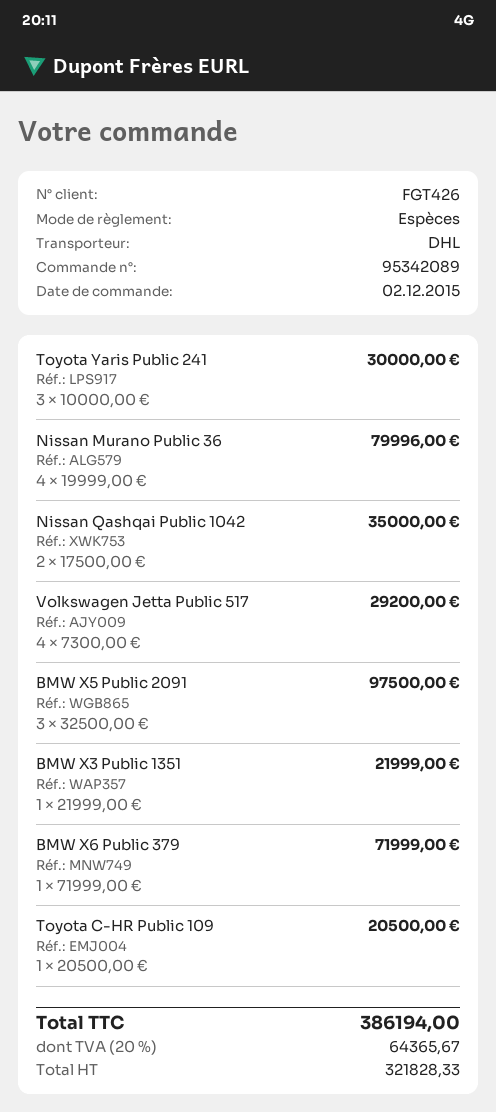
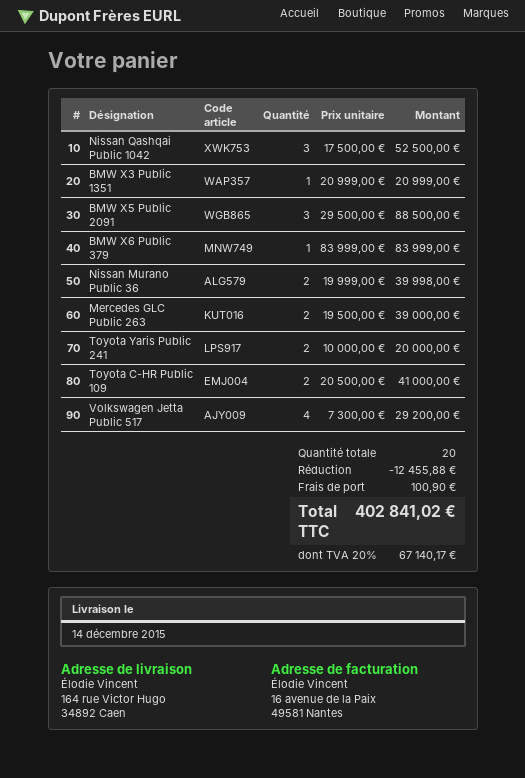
Toyota Yaris Public 241: 3 x 10000.00 = 30000.00 -> 2 x 10000.00 = 20000.00
Nissan Murano Public 36: 4 x 19999.00 = 79996.00 -> 2 x 19999.00 = 39998.00
Nissan Qashqai Public 1042: 2 x 17500.00 = 35000.00 -> 3 x 17500.00 = 52500.00
BMW X5 Public 2091: 3 x 32500.00 = 97500.00 -> 3 x 29500.00 = 88500.00
BMW X3 Public 1351: 1 x 21999.00 = 21999.00 -> 1 x 20999.00 = 20999.00
BMW X6 Public 379: 1 x 71999.00 = 71999.00 -> 1 x 83999.00 = 83999.00
Toyota C-HR Public 109: 1 x 20500.00 = 20500.00 -> 2 x 20500.00 = 41000.00
Mercedes GLC Public 263: none -> 2 x 19500.00 = 39000.00
discount: none -> 12455.88
shipping: none -> 100.90
tax: 20% = 64365.67 -> 20% = 67140.17
total: 386194.00 -> 402841.02

